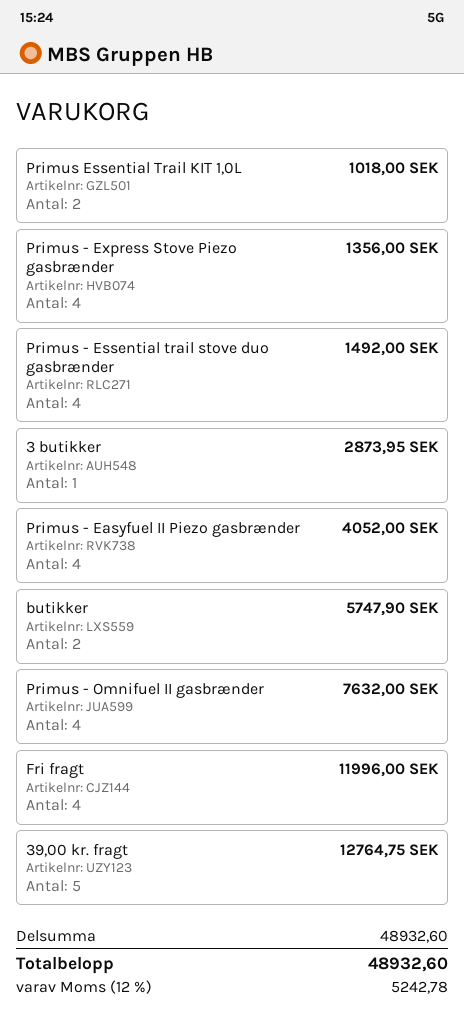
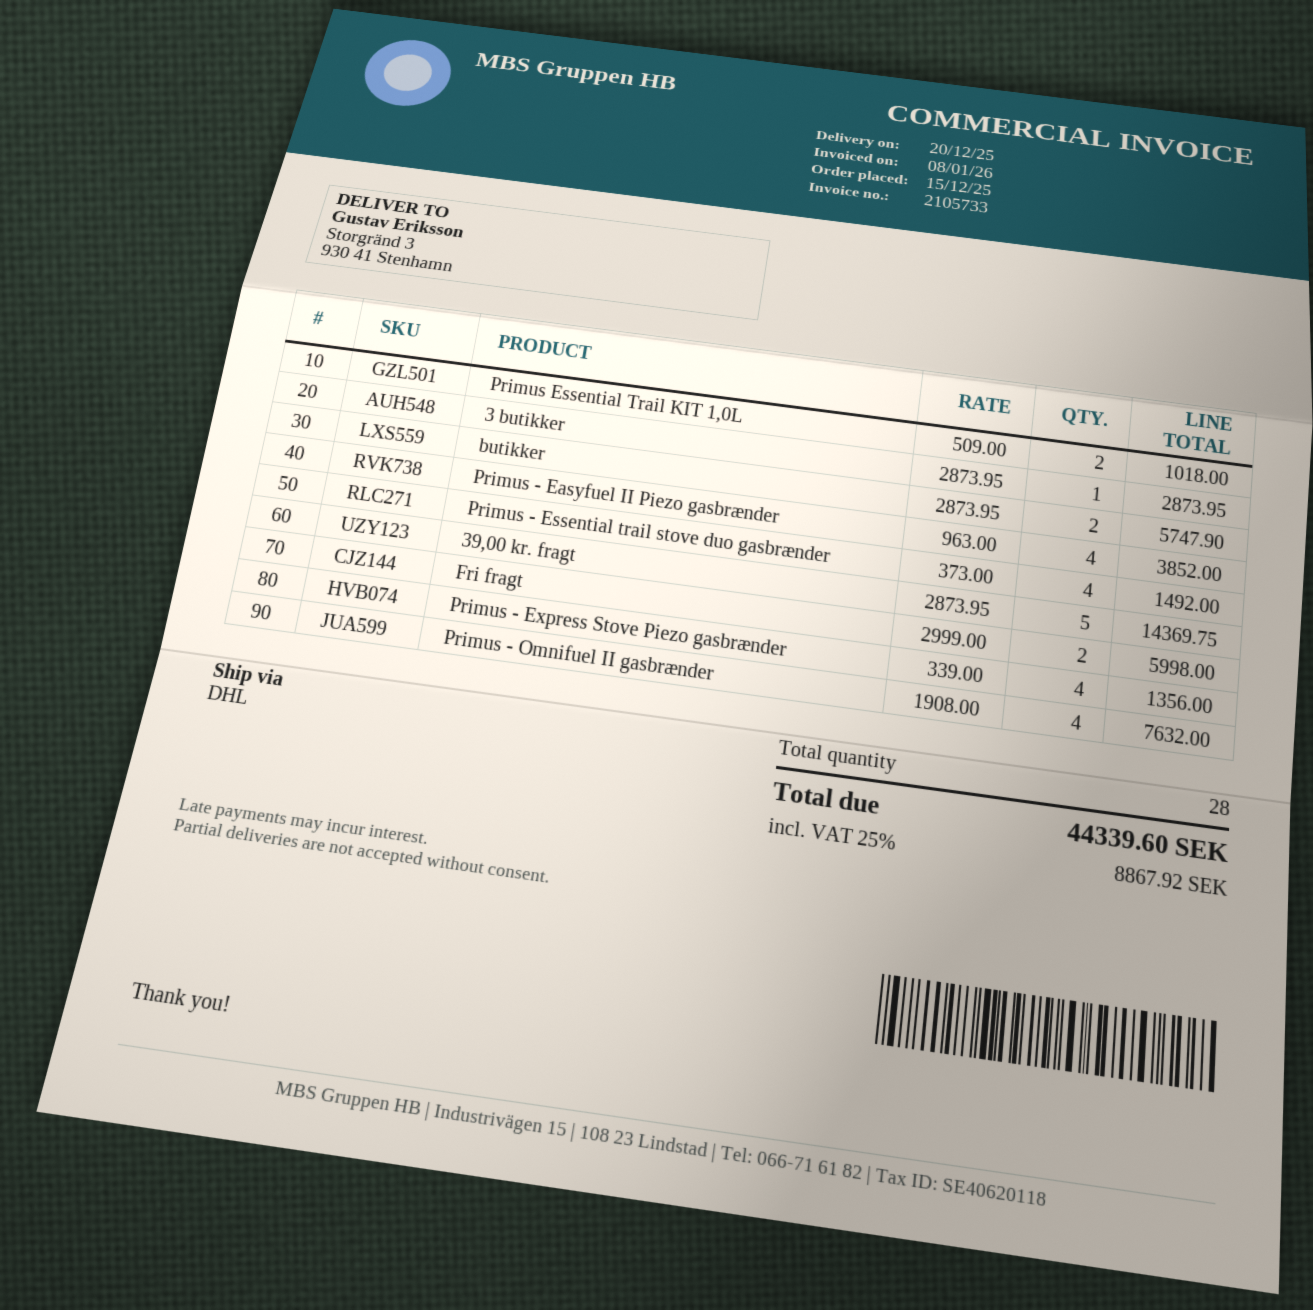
Primus - Easyfuel II Piezo gasbrænder: 4 for 4052.00 -> 4 for 3852.00
Fri fragt: 4 for 11996.00 -> 2 for 5998.00
39,00 kr. fragt: 5 for 12764.75 -> 5 for 14369.75
tax: 12% = 5242.78 -> 25% = 8867.92
total: 48932.60 -> 44339.60

